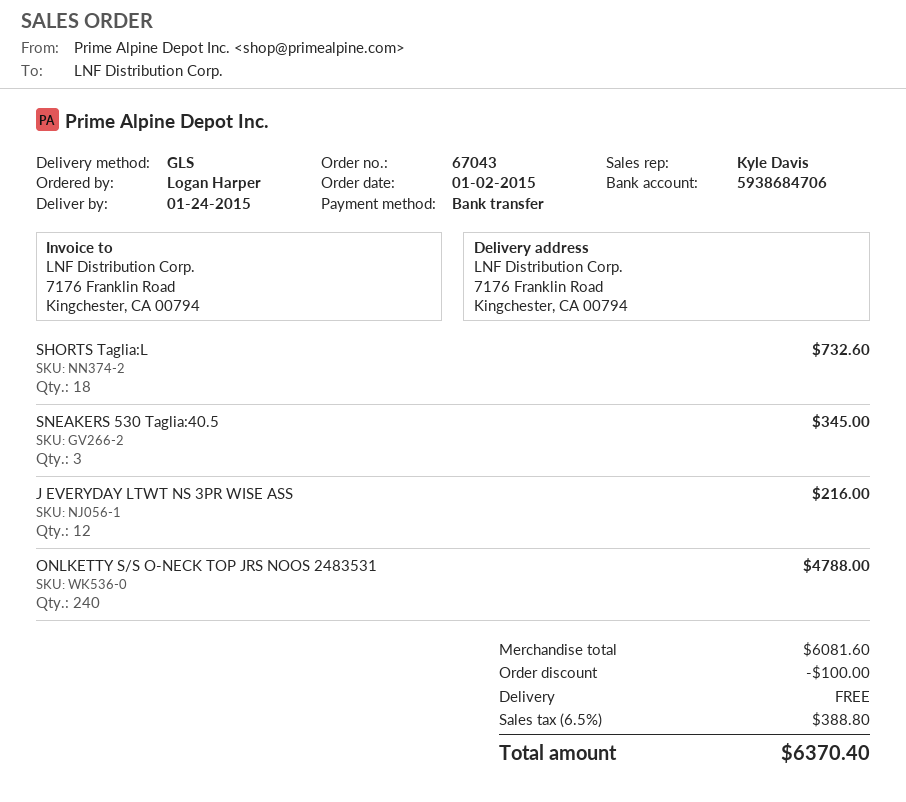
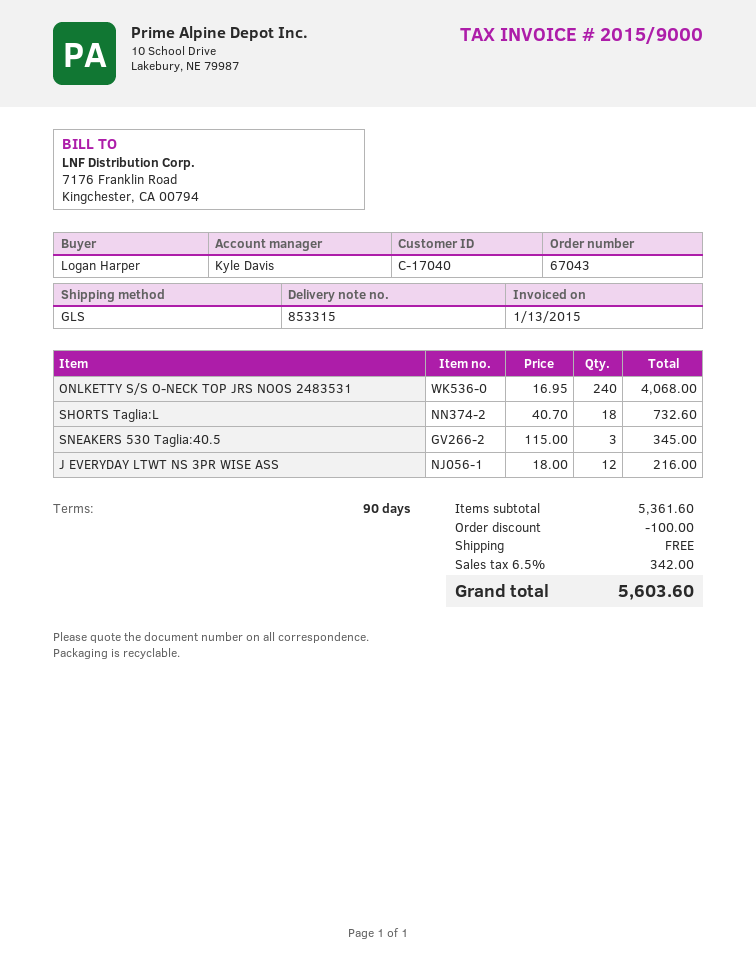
ONLKETTY S/S O-NECK TOP JRS NOOS 2483531: 240 for 4788.00 -> 240 for 4068.00
subtotal: 6081.60 -> 5361.60
tax: 6.5% = 388.80 -> 6.5% = 342.00
total: 6370.40 -> 5603.60

